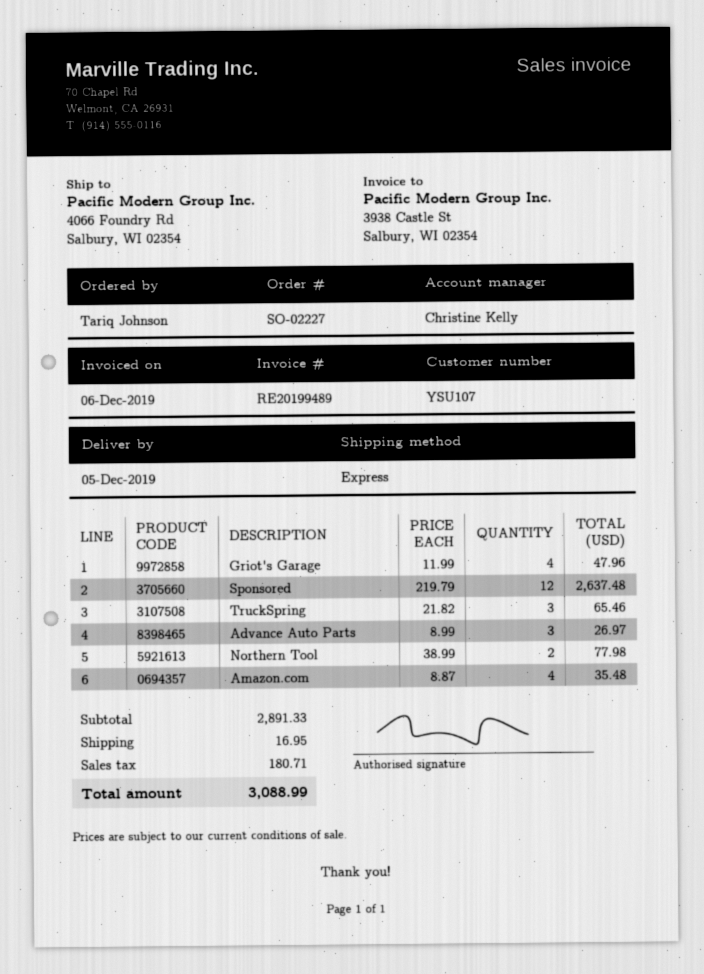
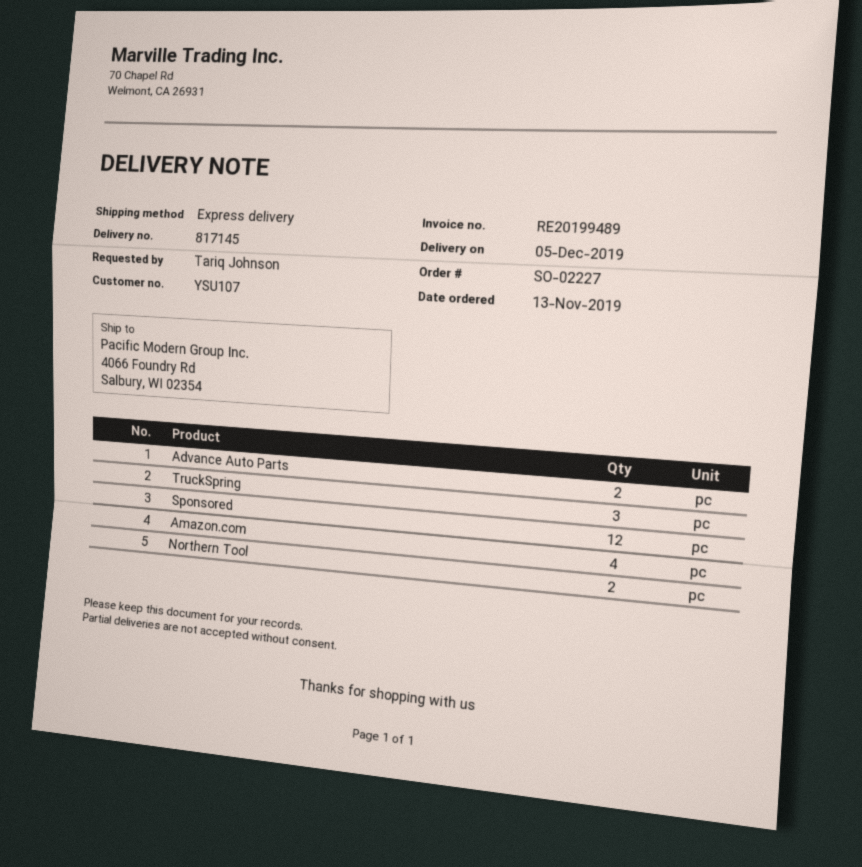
Griot's Garage: 4 -> none
Advance Auto Parts: 3 -> 2

